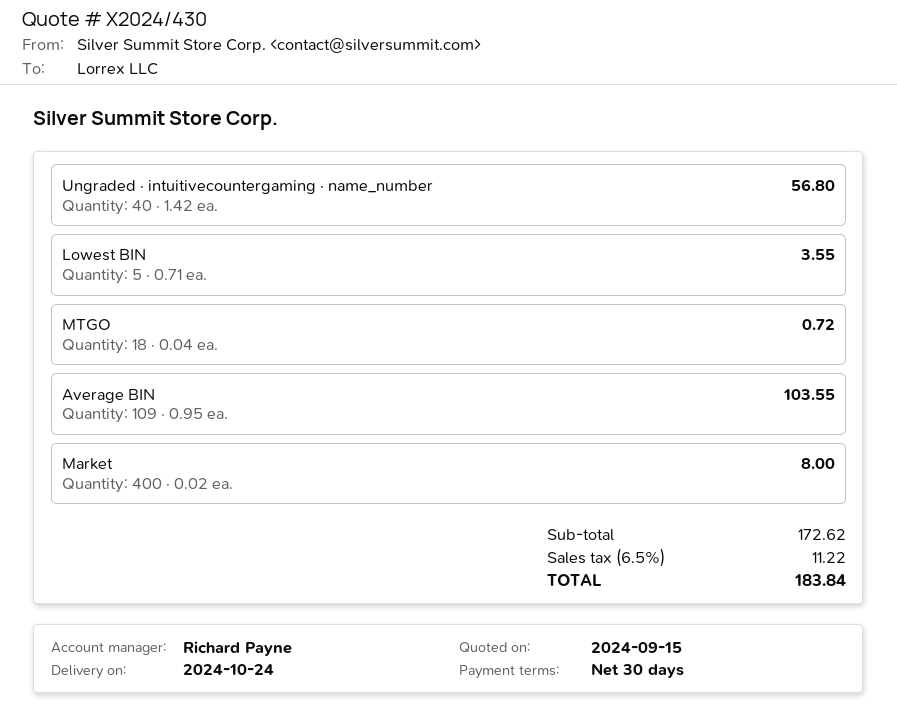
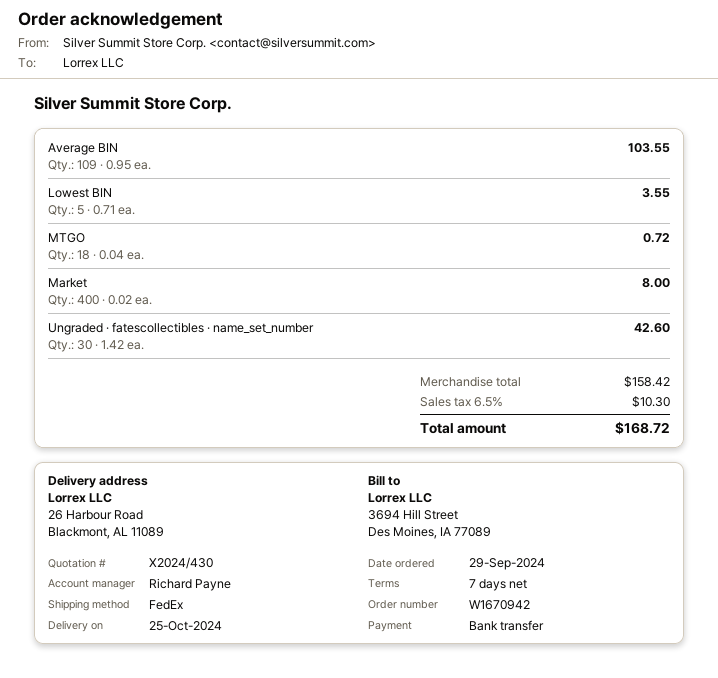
delivery date: 2024-10-24 -> 2024-10-25
payment terms: 30 days -> 7 days
Ungraded · intuitivecountergaming · name_number: 40 x 1.42 = 56.80 -> none
Ungraded · fatescollectibles · name_set_number: none -> 30 x 1.42 = 42.60
subtotal: 172.62 -> 158.42
tax: 6.5% = 11.22 -> 6.5% = 10.30
total: 183.84 -> 168.72

